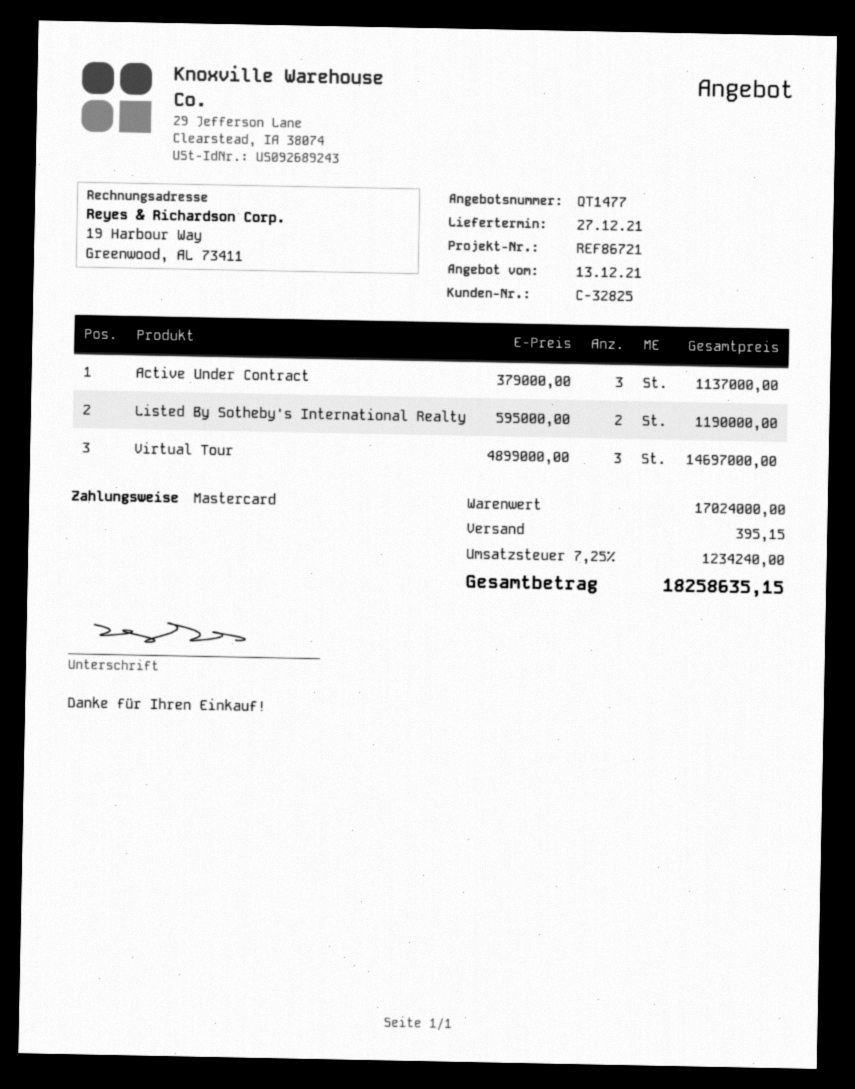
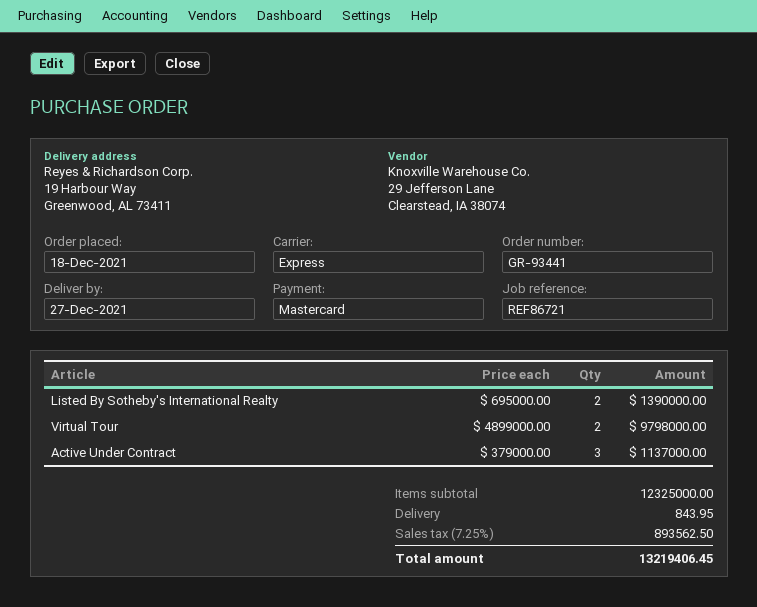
Listed By Sotheby's International Realty: 2 x 595000.00 = 1190000.00 -> 2 x 695000.00 = 1390000.00
Virtual Tour: 3 x 4899000.00 = 14697000.00 -> 2 x 4899000.00 = 9798000.00
subtotal: 17024000.00 -> 12325000.00
shipping: 395.15 -> 843.95
tax: 7.25% = 1234240.00 -> 7.25% = 893562.50
total: 18258635.15 -> 13219406.45

